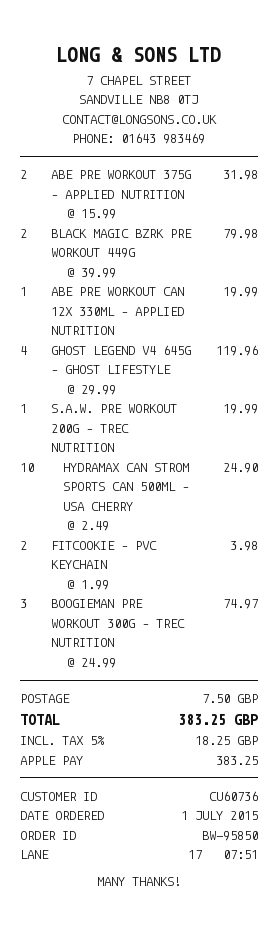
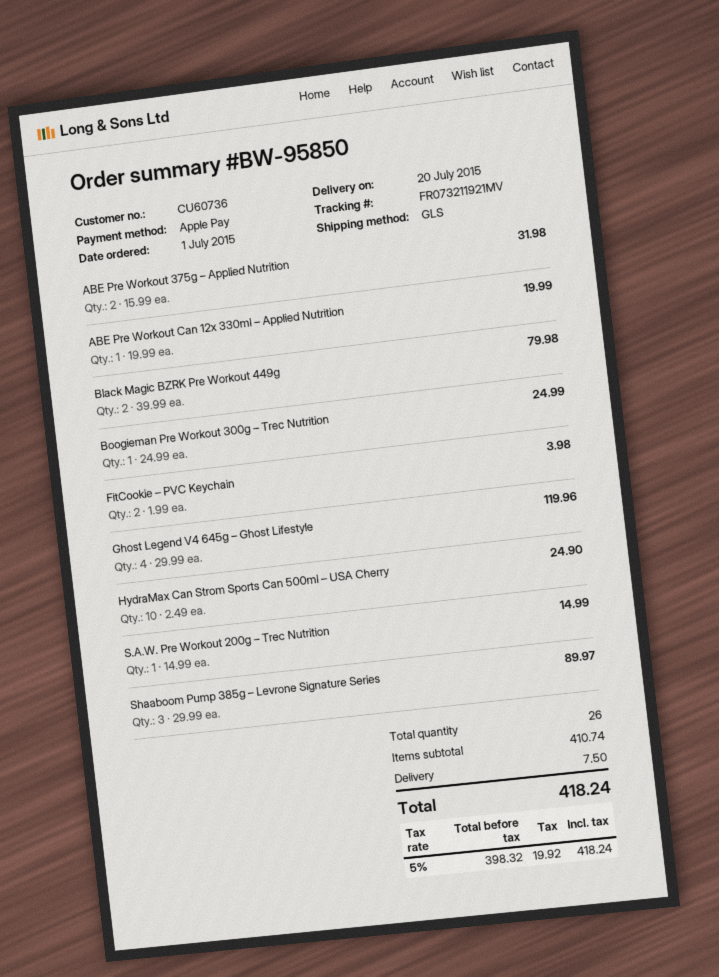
S.A.W. PRE WORKOUT 200G – TREC NUTRITION: 1 x 19.99 = 19.99 -> 1 x 14.99 = 14.99
BOOGIEMAN PRE WORKOUT 300G – TREC NUTRITION: 3 x 24.99 = 74.97 -> 1 x 24.99 = 24.99
Shaaboom Pump 385g – Levrone Signature Series: none -> 3 x 29.99 = 89.97
tax: 5% = 18.25 -> 5% = 19.92
total: 383.25 -> 418.24

